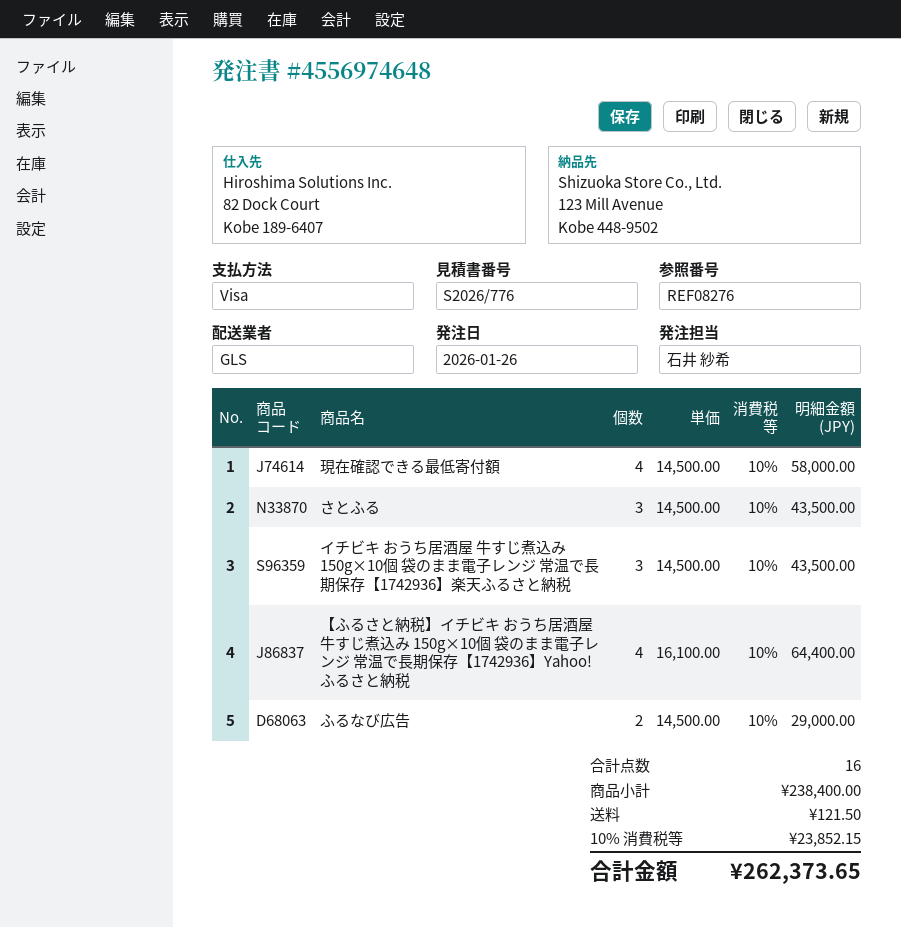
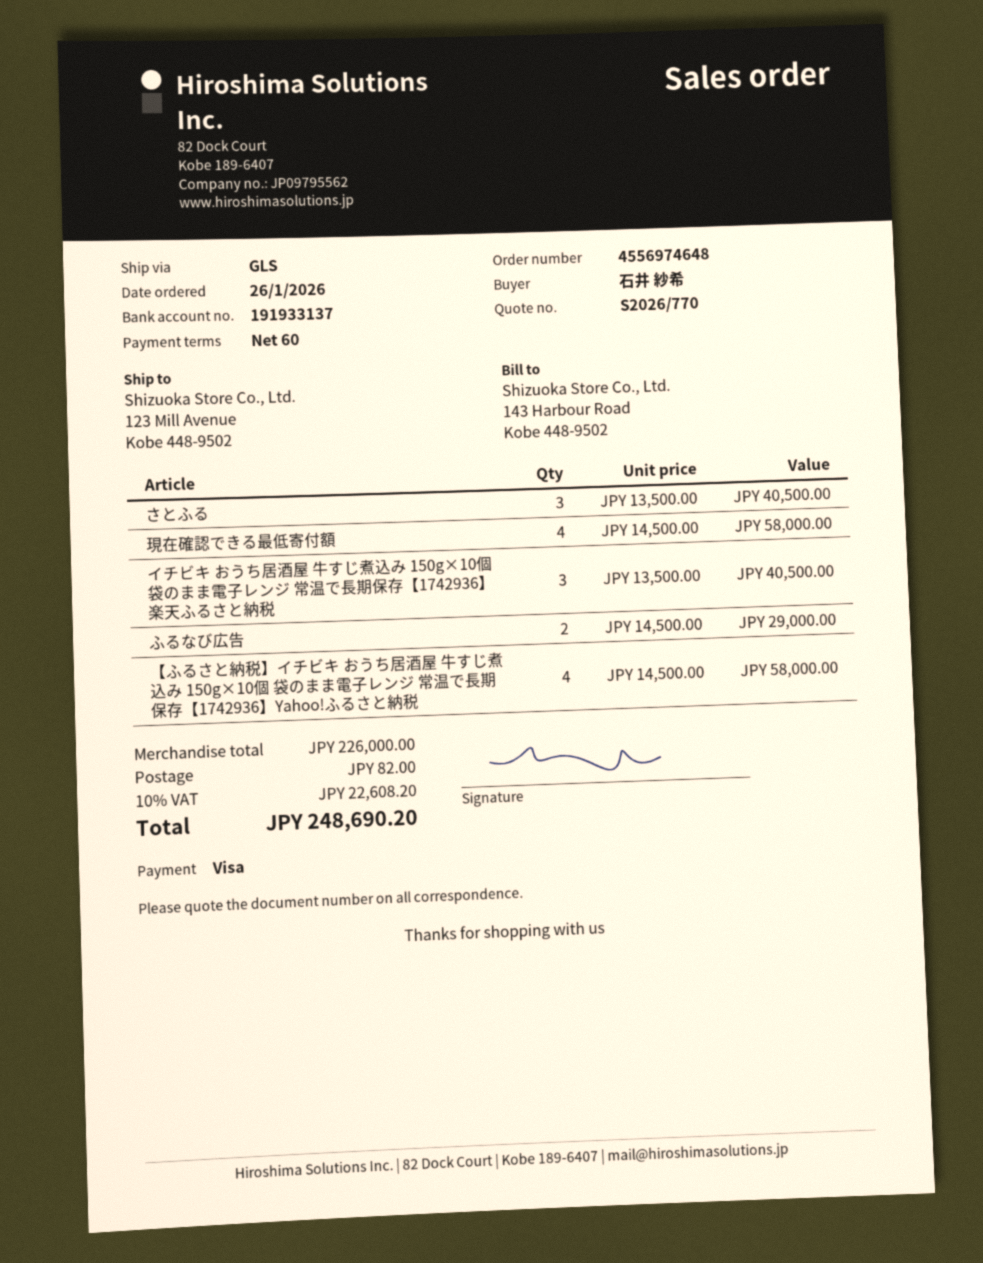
quote number: S2026/776 -> S2026/770
さとふる: 3 x 14500.00 = 43500.00 -> 3 x 13500.00 = 40500.00
イチビキ おうち居酒屋 牛すじ煮込み 150g×10個 袋のまま電子レンジ 常温で長期保存【1742936】楽天ふるさと納税: 3 x 14500.00 = 43500.00 -> 3 x 13500.00 = 40500.00
【ふるさと納税】イチビキ おうち居酒屋 牛すじ煮込み 150g×10個 袋のまま電子レンジ 常温で長期保存【1742936】Yahoo!ふるさと納税: 4 x 16100.00 = 64400.00 -> 4 x 14500.00 = 58000.00
subtotal: 238400.00 -> 226000.00
shipping: 121.50 -> 82.00
tax: 10% = 23852.15 -> 10% = 22608.20
total: 262373.65 -> 248690.20

